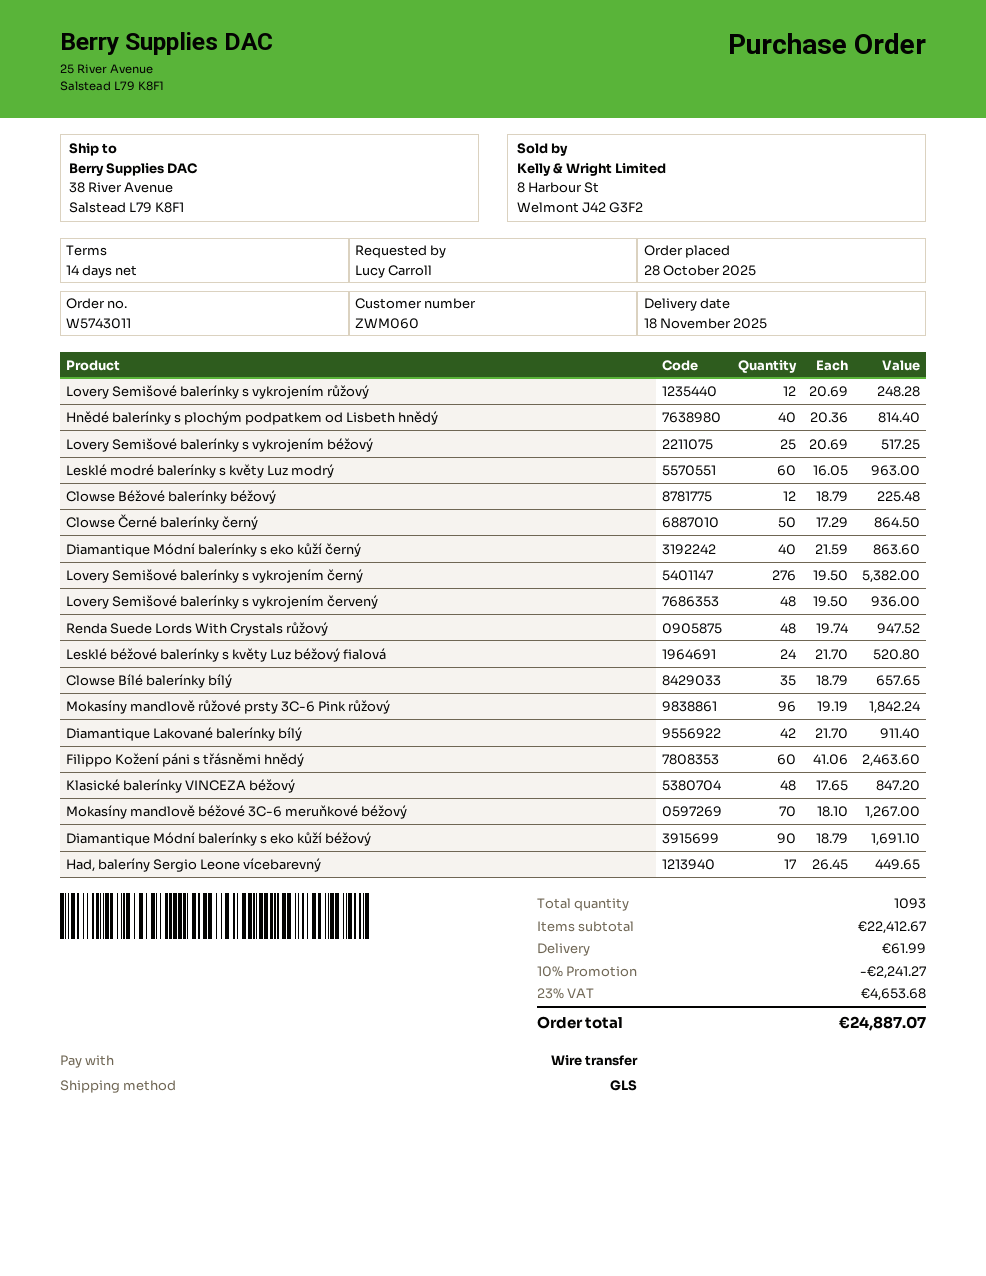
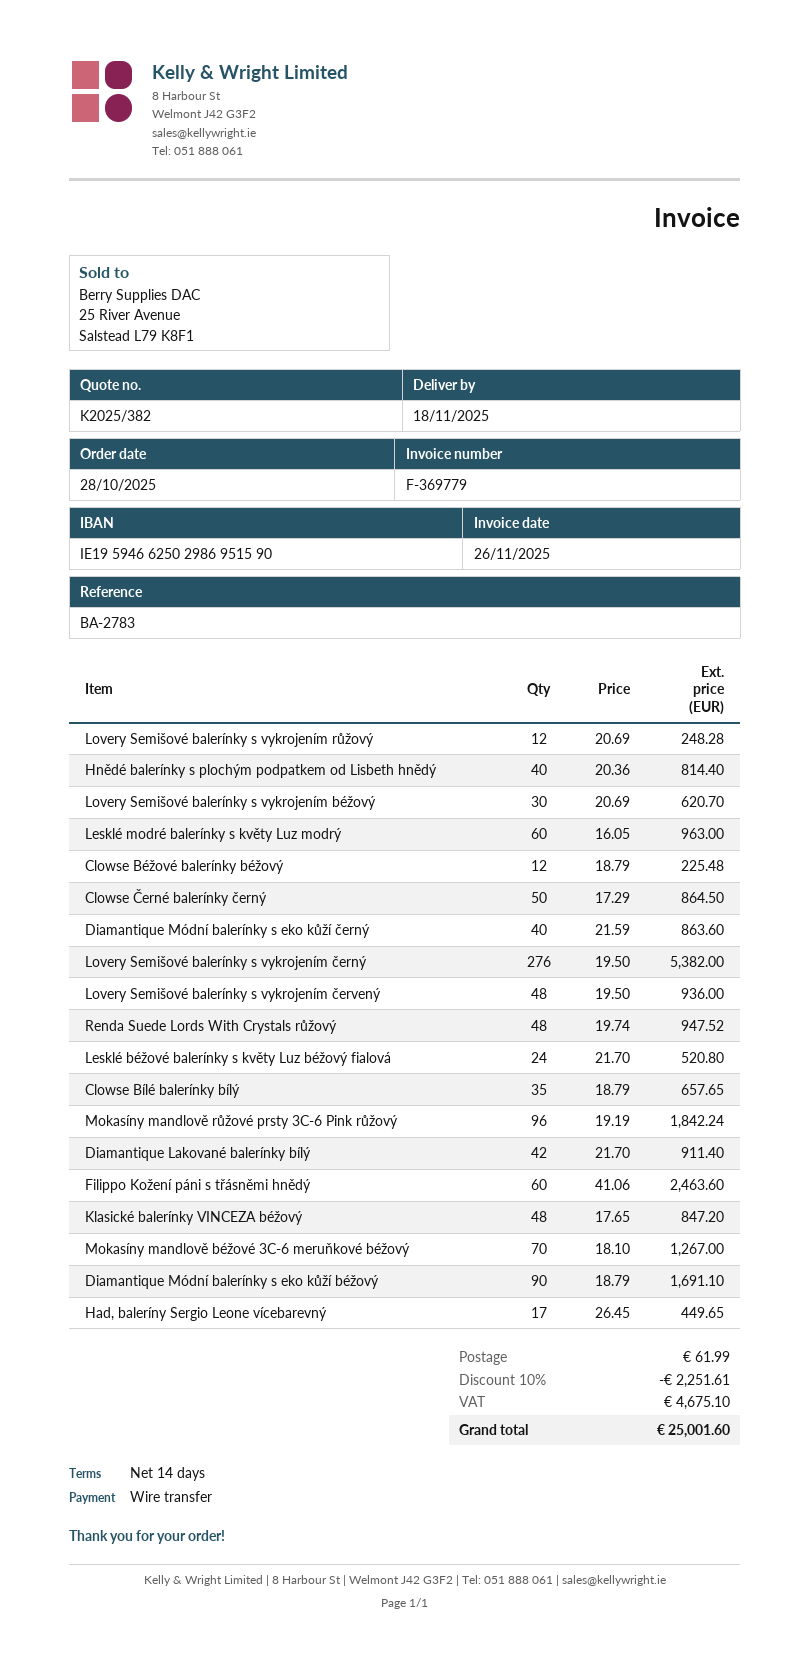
Lovery Semišové balerínky s vykrojením béžový: 25 x 20.69 = 517.25 -> 30 x 20.69 = 620.70
discount: 10% = 2241.27 -> 10% = 2251.61
tax: 4653.68 -> 4675.10
total: 24887.07 -> 25001.60

